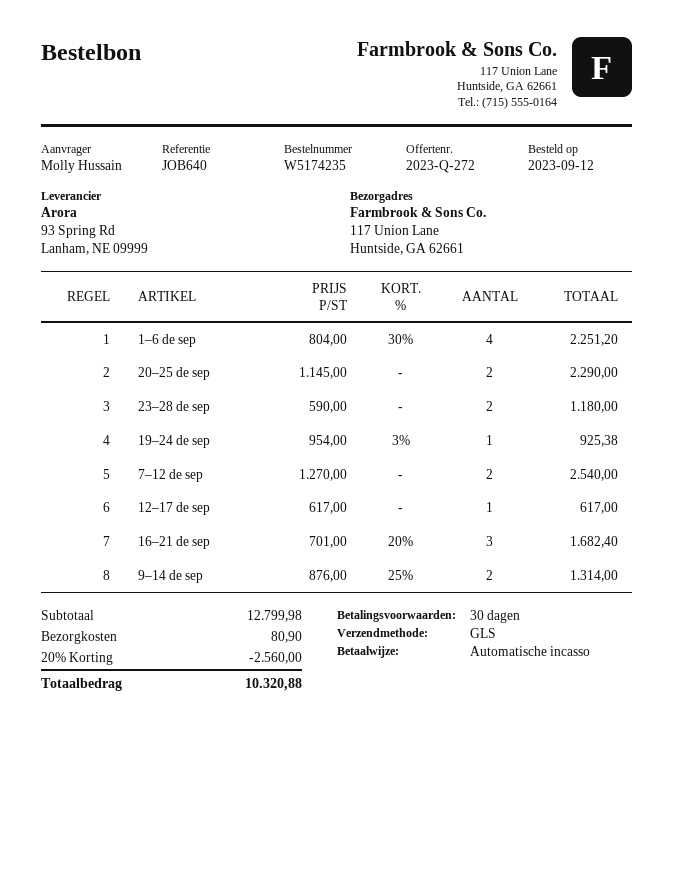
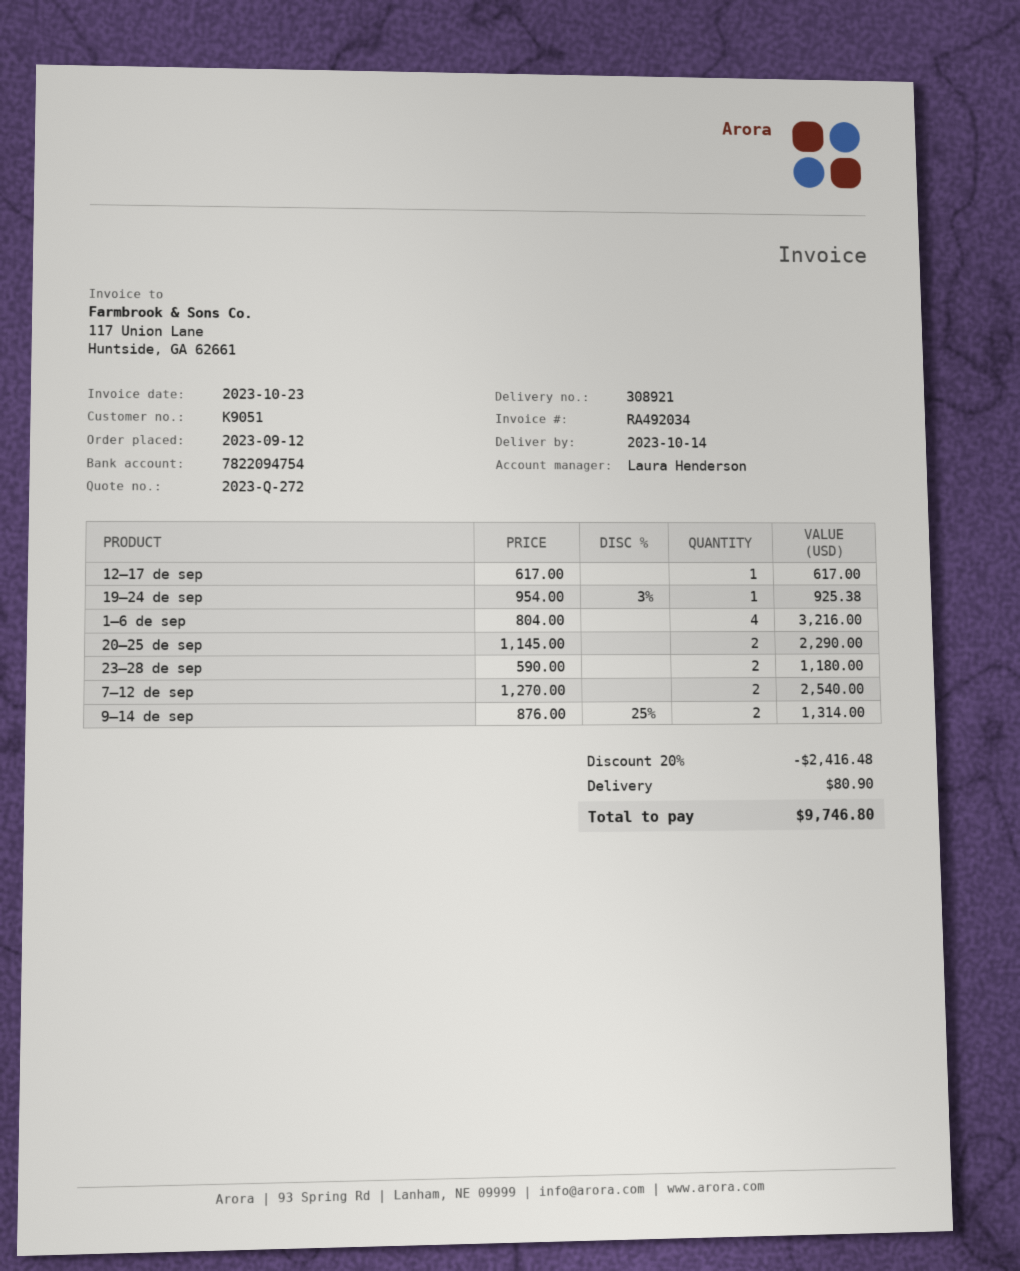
1–6 de sep: 4 x 804.00 - 30% = 2251.20 -> 4 x 804.00 = 3216.00
16–21 de sep: 3 x 701.00 - 20% = 1682.40 -> none
discount: 20% = 2560.00 -> 20% = 2416.48
total: 10320.88 -> 9746.80

